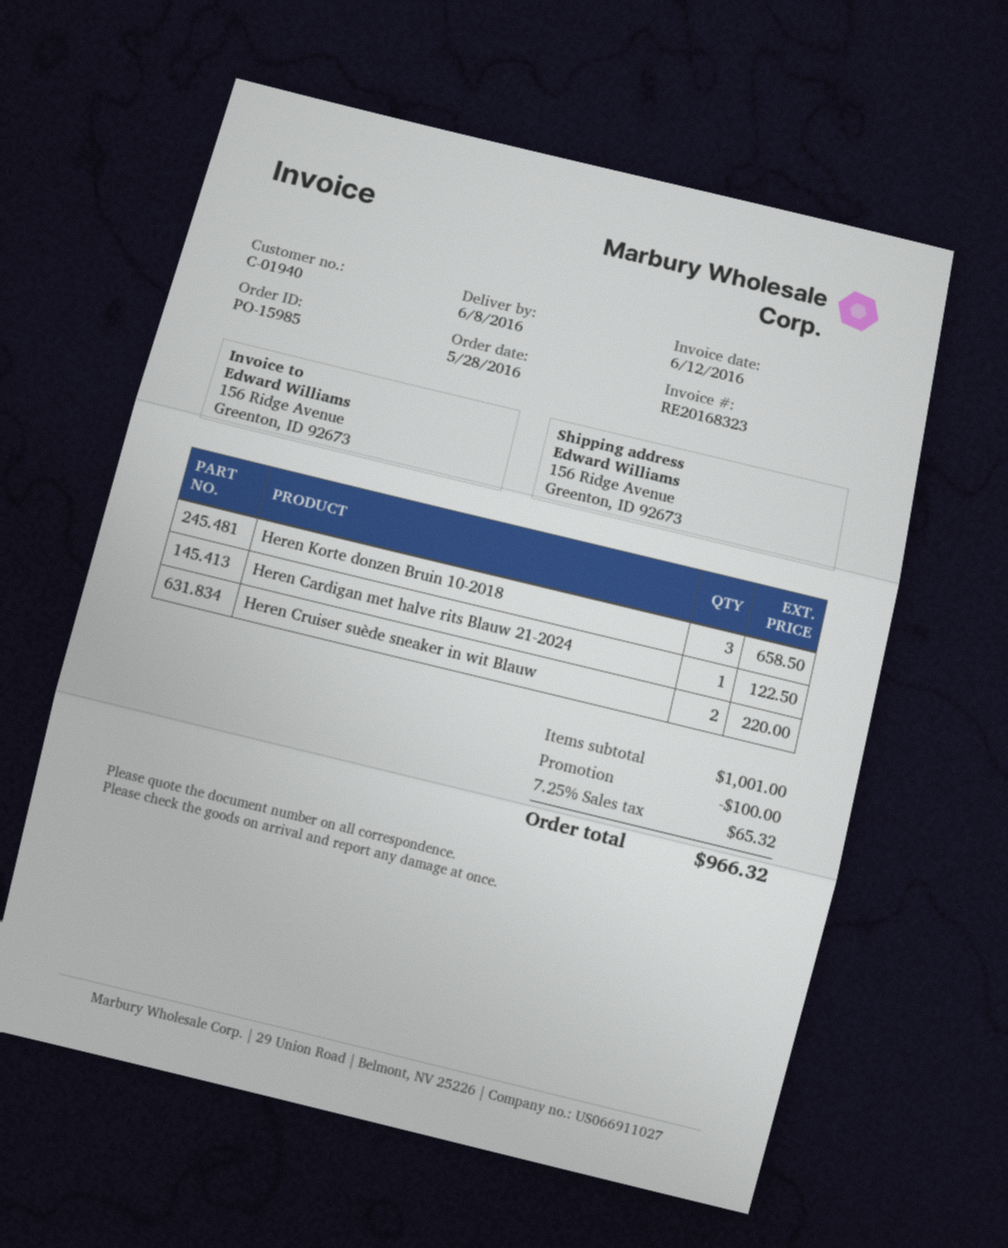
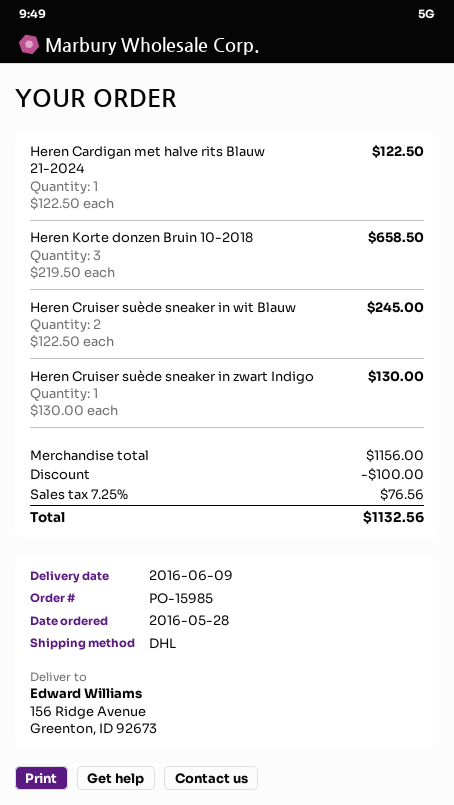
delivery date: 2016-06-08 -> 2016-06-09
Heren Cruiser suède sneaker in wit Blauw: 2 for 220.00 -> 2 for 245.00
Heren Cruiser suède sneaker in zwart Indigo: none -> 1 for 130.00
subtotal: 1001.00 -> 1156.00
tax: 7.25% = 65.32 -> 7.25% = 76.56
total: 966.32 -> 1132.56

